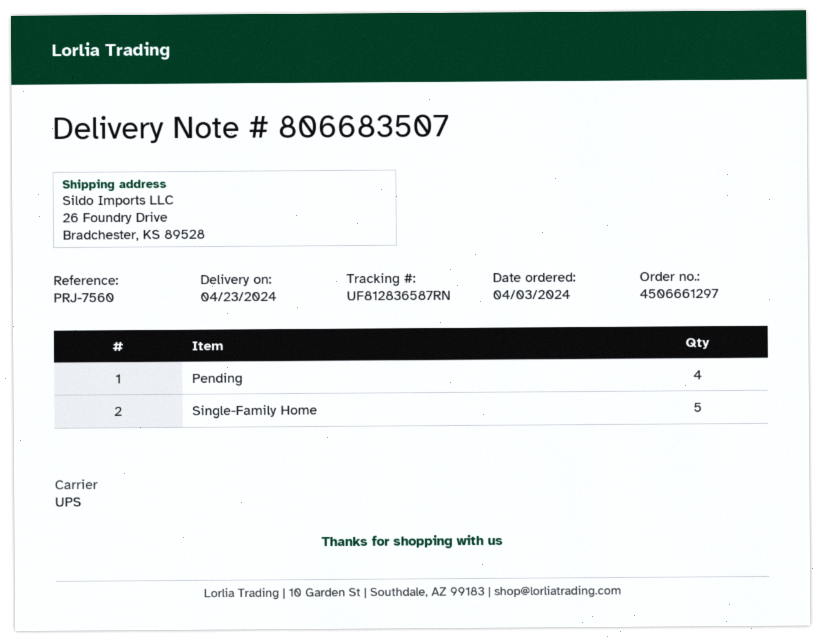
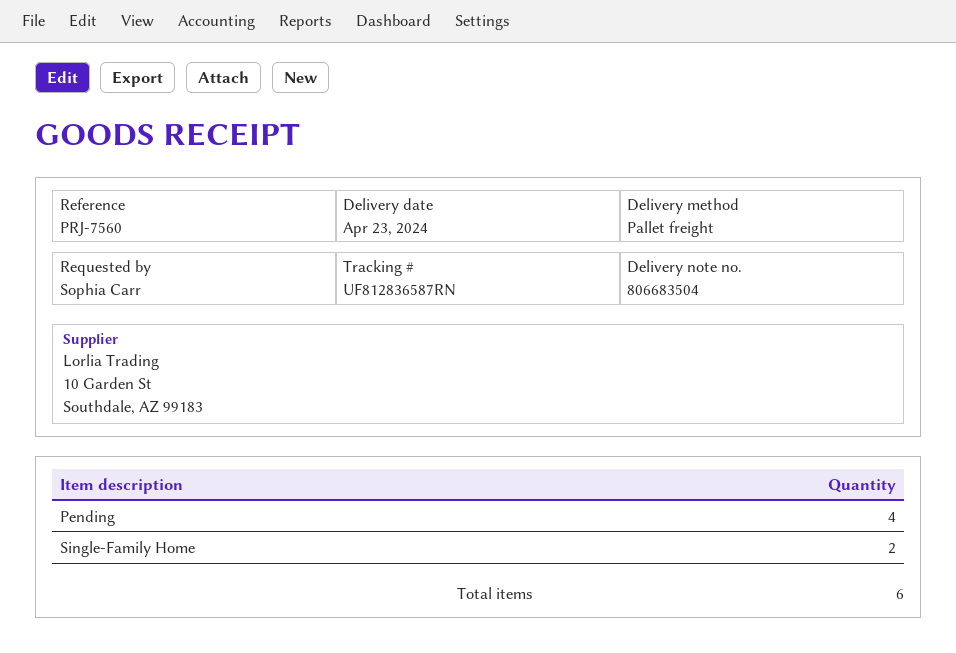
delivery note number: 806683507 -> 806683504
shipping method: UPS -> pallet freight
Single-Family Home: 5 -> 2

